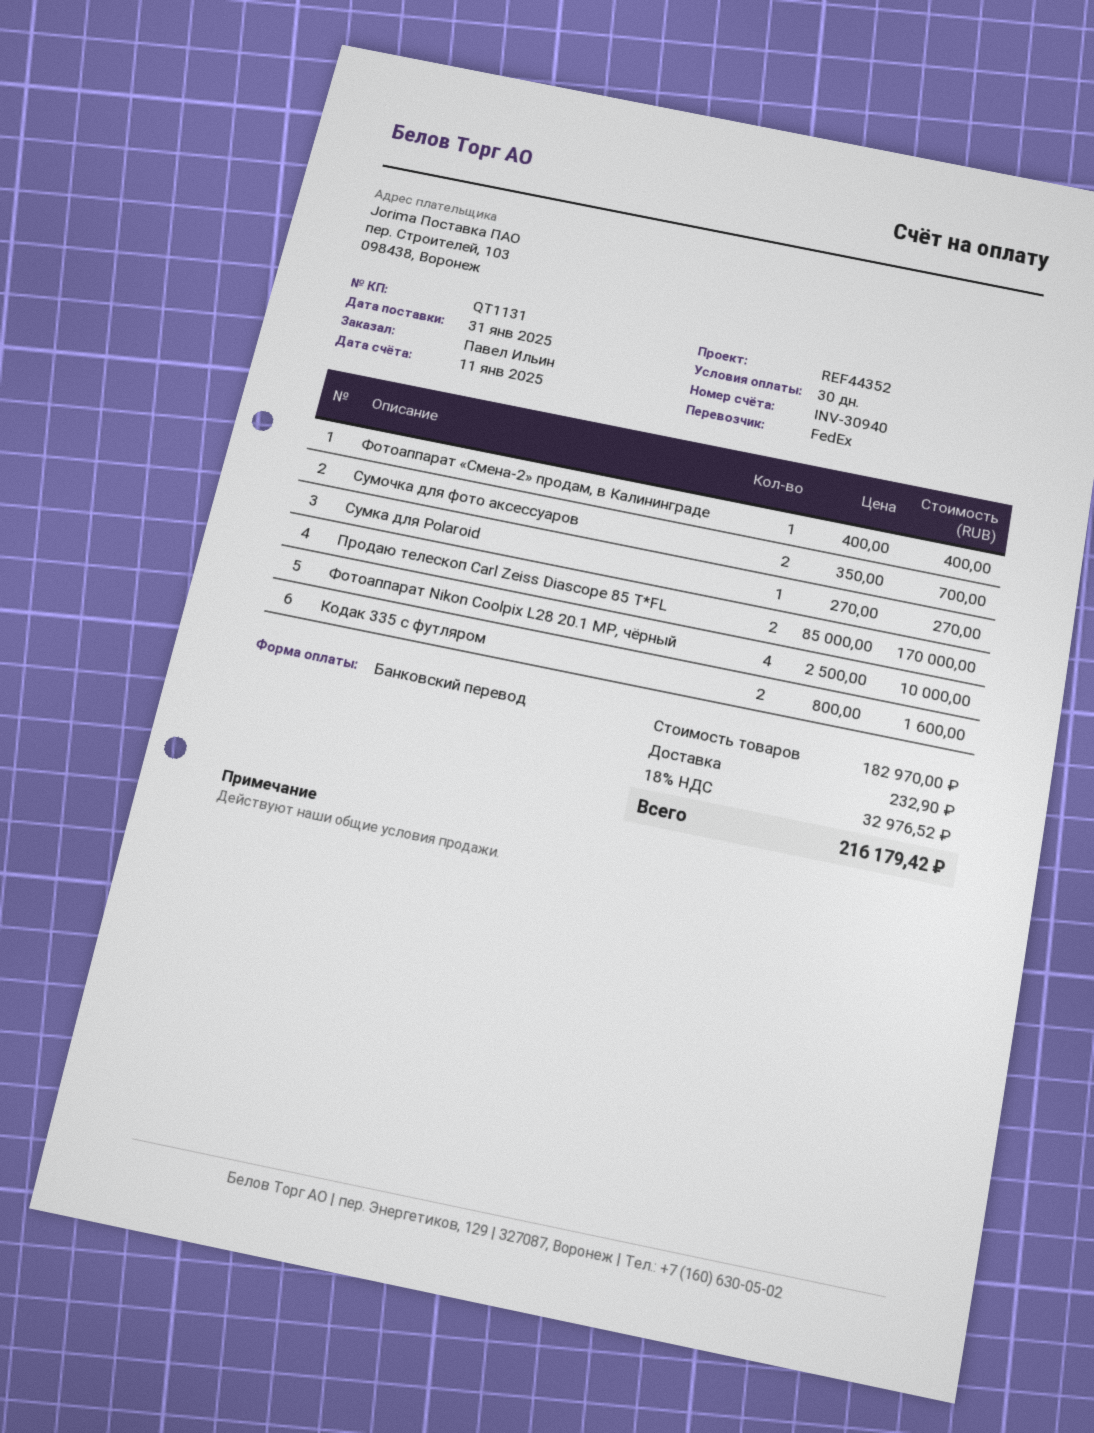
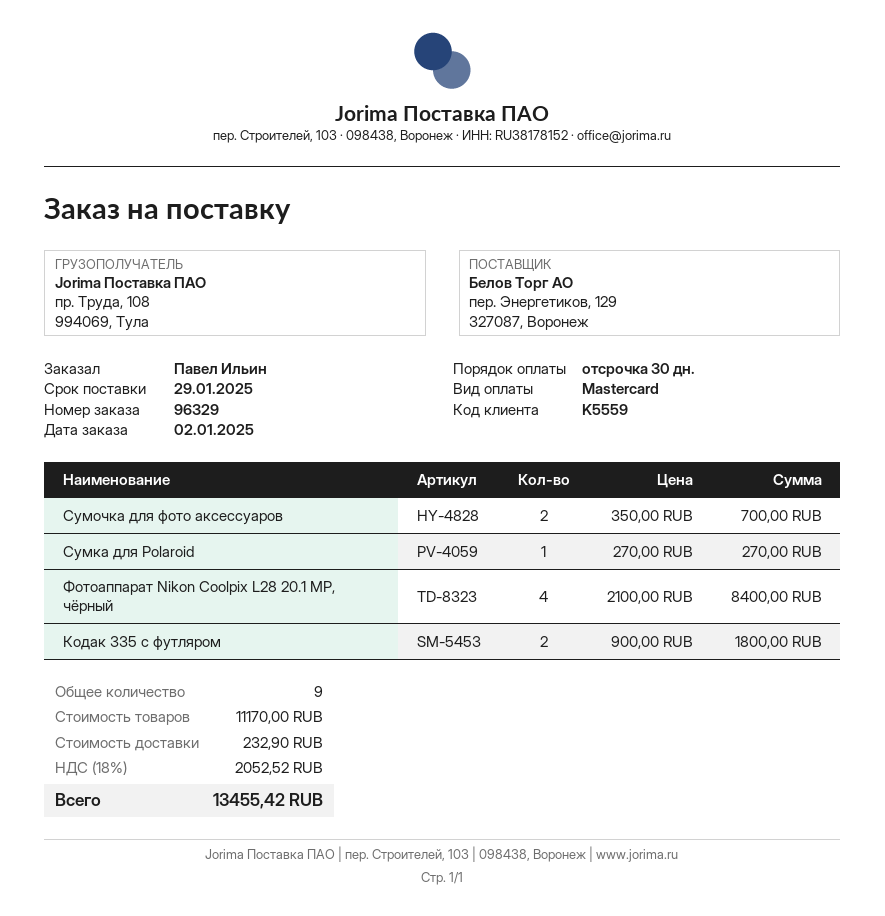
delivery date: 2025-01-31 -> 2025-01-29
payment method: bank transfer -> Mastercard
Фотоаппарат «Смена-2» продам, в Калининграде: 1 x 400.00 = 400.00 -> none
Продаю телескоп Carl Zeiss Diascope 85 T*FL: 2 x 85000.00 = 170000.00 -> none
Фотоаппарат Nikon Coolpix L28 20.1 MP, чёрный: 4 x 2500.00 = 10000.00 -> 4 x 2100.00 = 8400.00
Кодак 335 с футляром: 2 x 800.00 = 1600.00 -> 2 x 900.00 = 1800.00
subtotal: 182970.00 -> 11170.00
tax: 18% = 32976.52 -> 18% = 2052.52
total: 216179.42 -> 13455.42

